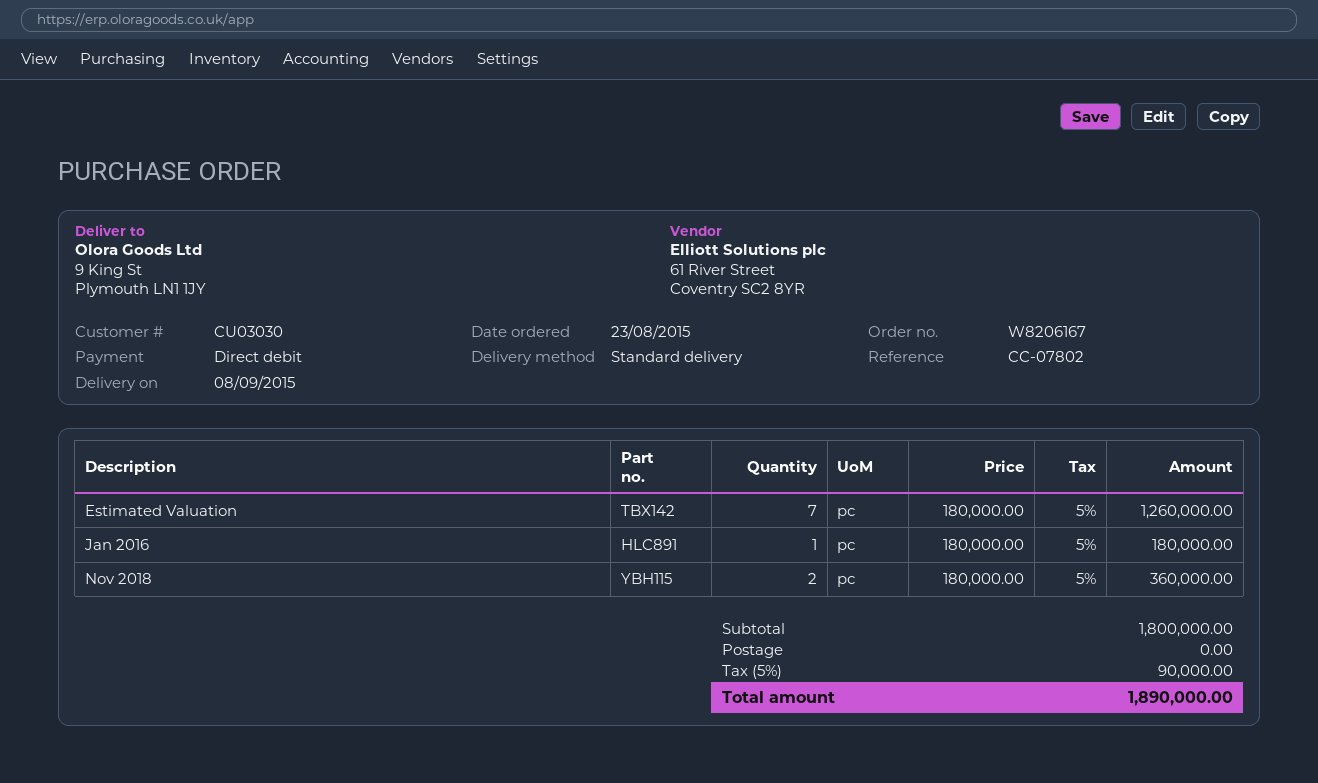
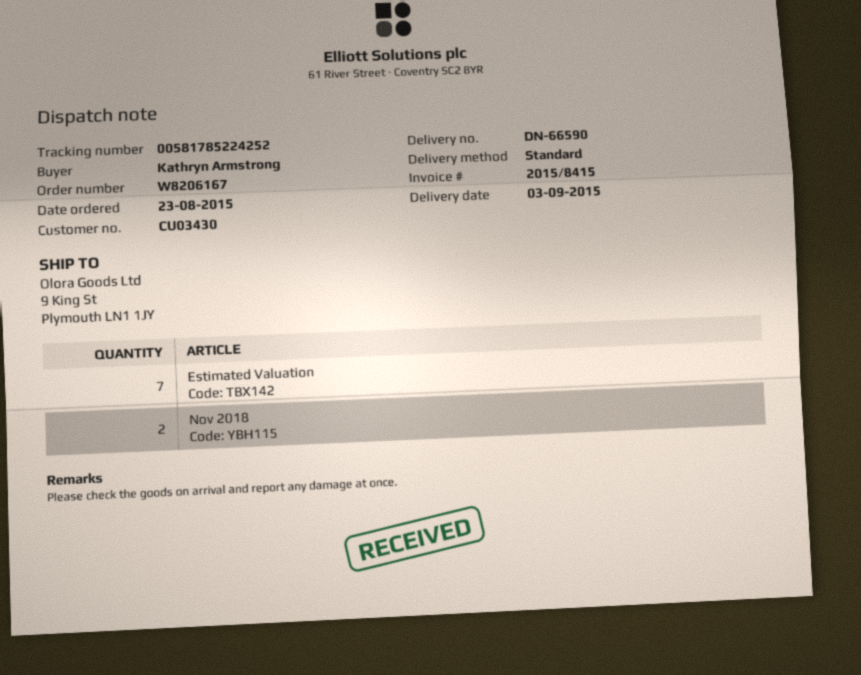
delivery date: 2015-09-08 -> 2015-09-03
customer number: CU03030 -> CU03430
Jan 2016: 1 -> none

